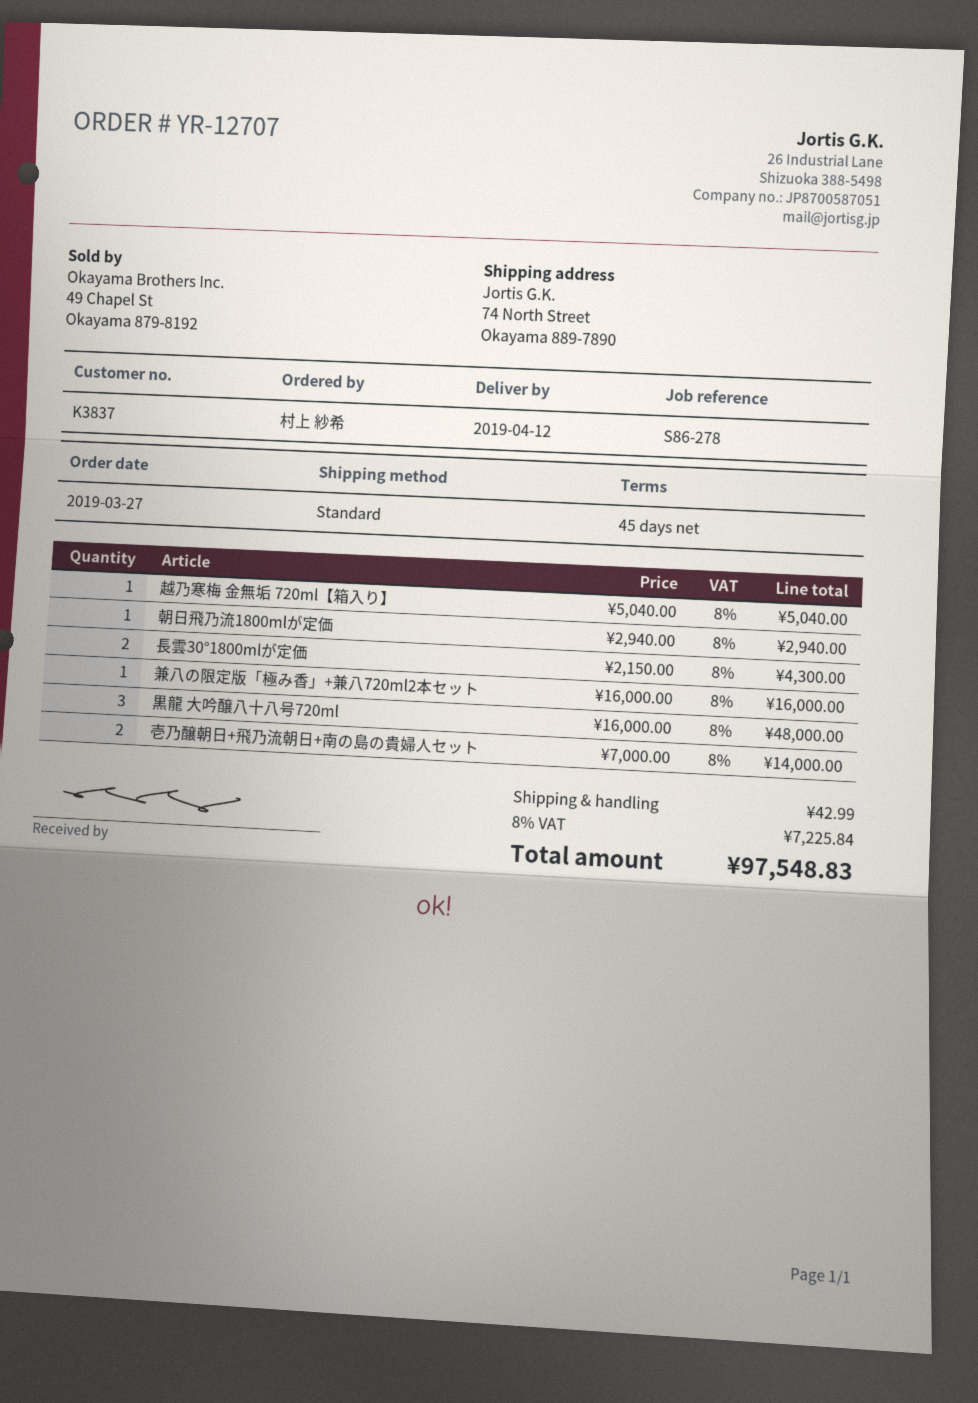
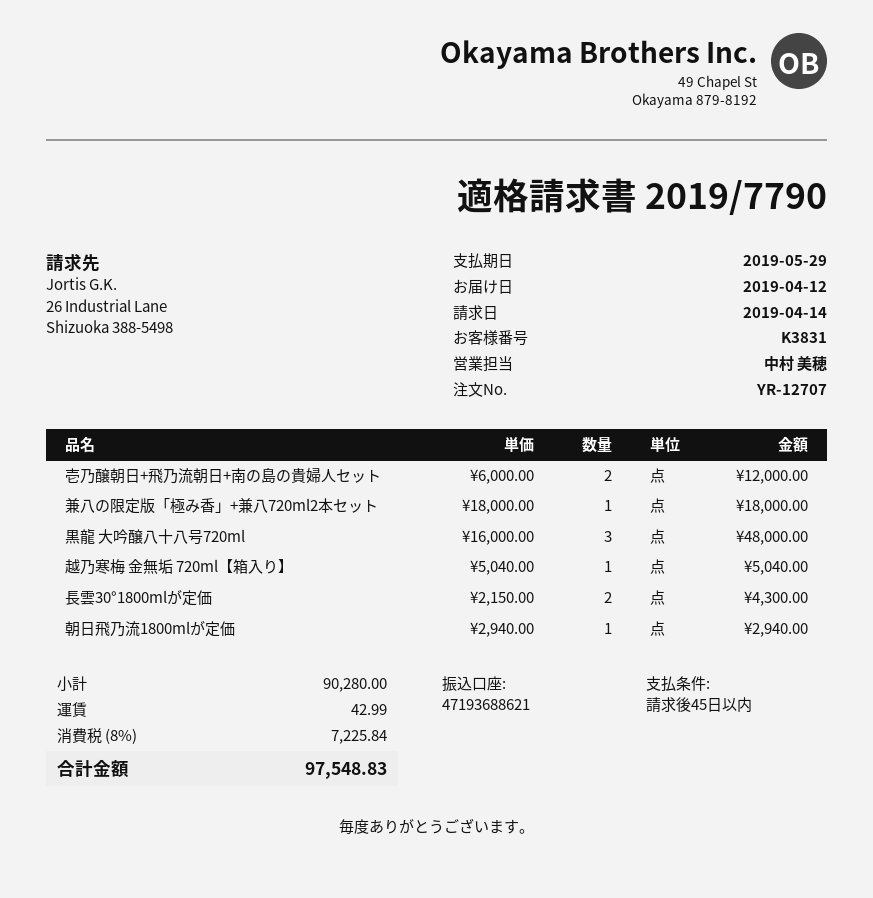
customer number: K3837 -> K3831
兼八の限定版「極み香」+兼八720ml2本セット: 1 x 16000.00 = 16000.00 -> 1 x 18000.00 = 18000.00
壱乃醸朝日+飛乃流朝日+南の島の貴婦人セット: 2 x 7000.00 = 14000.00 -> 2 x 6000.00 = 12000.00

